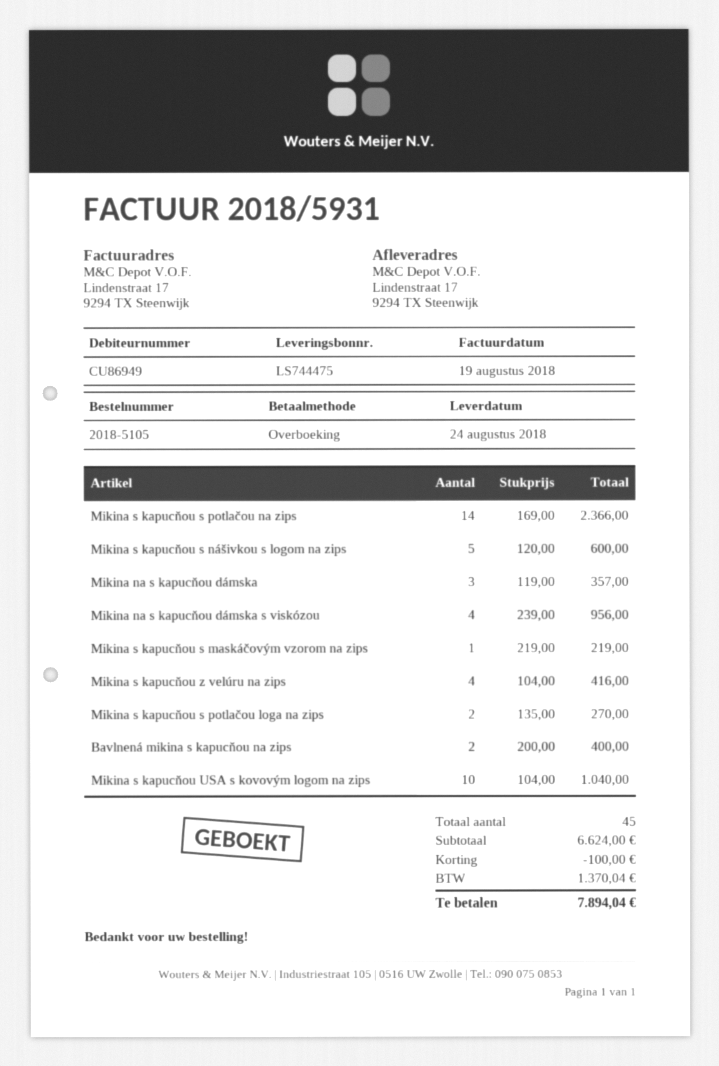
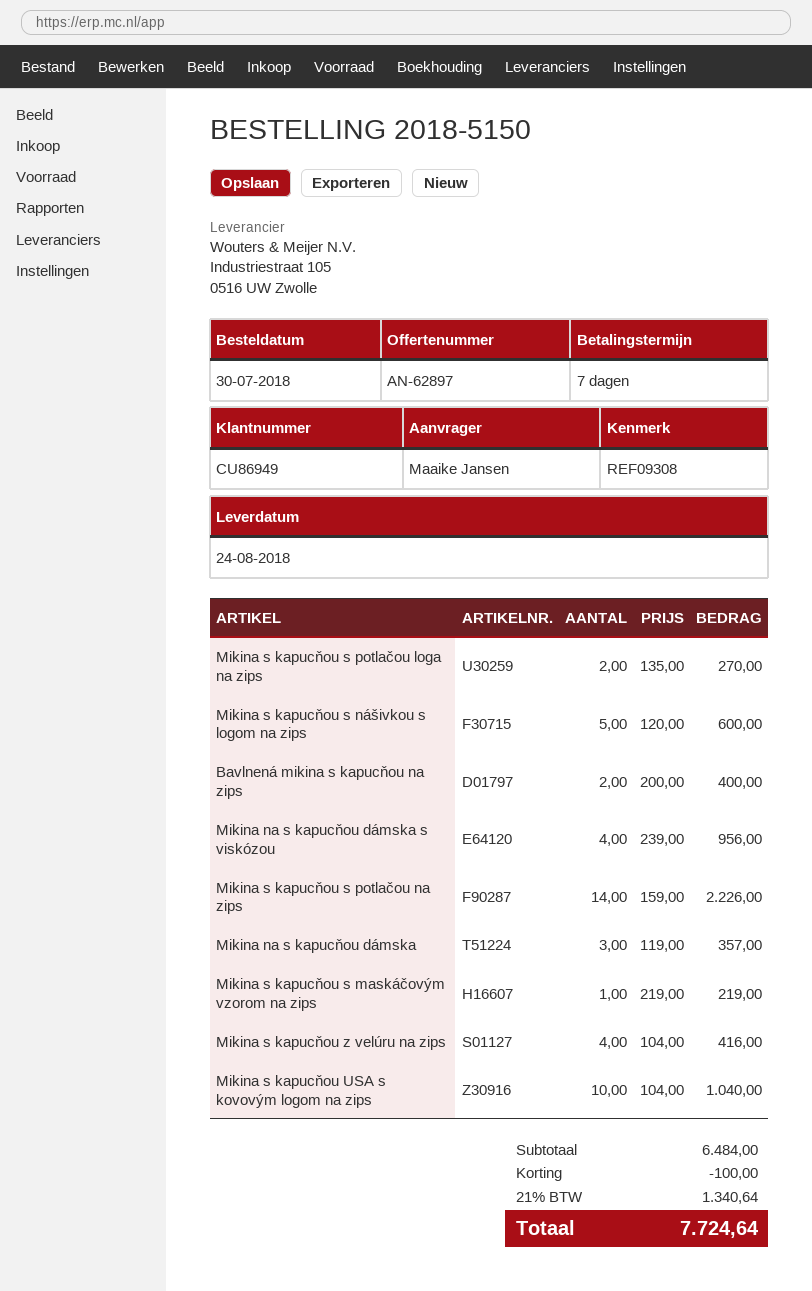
order number: 2018-5105 -> 2018-5150
Mikina s kapucňou s potlačou na zips: 14 x 169.00 = 2366.00 -> 14 x 159.00 = 2226.00
subtotal: 6624.00 -> 6484.00
tax: 1370.04 -> 1340.64
total: 7894.04 -> 7724.64

